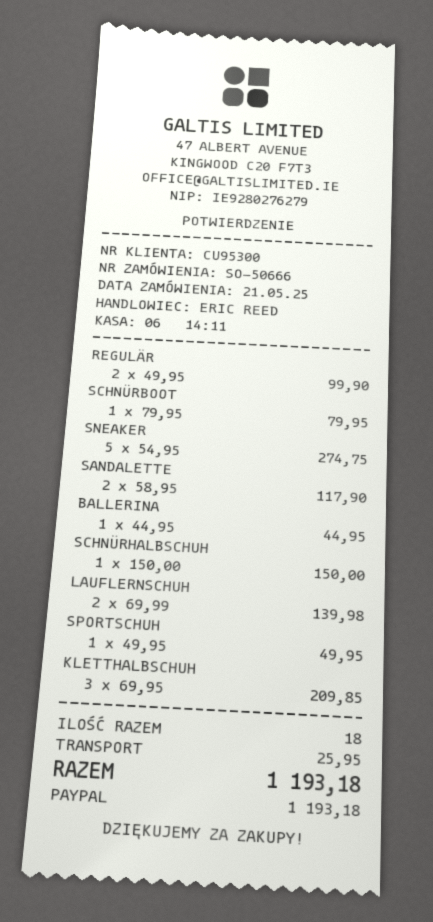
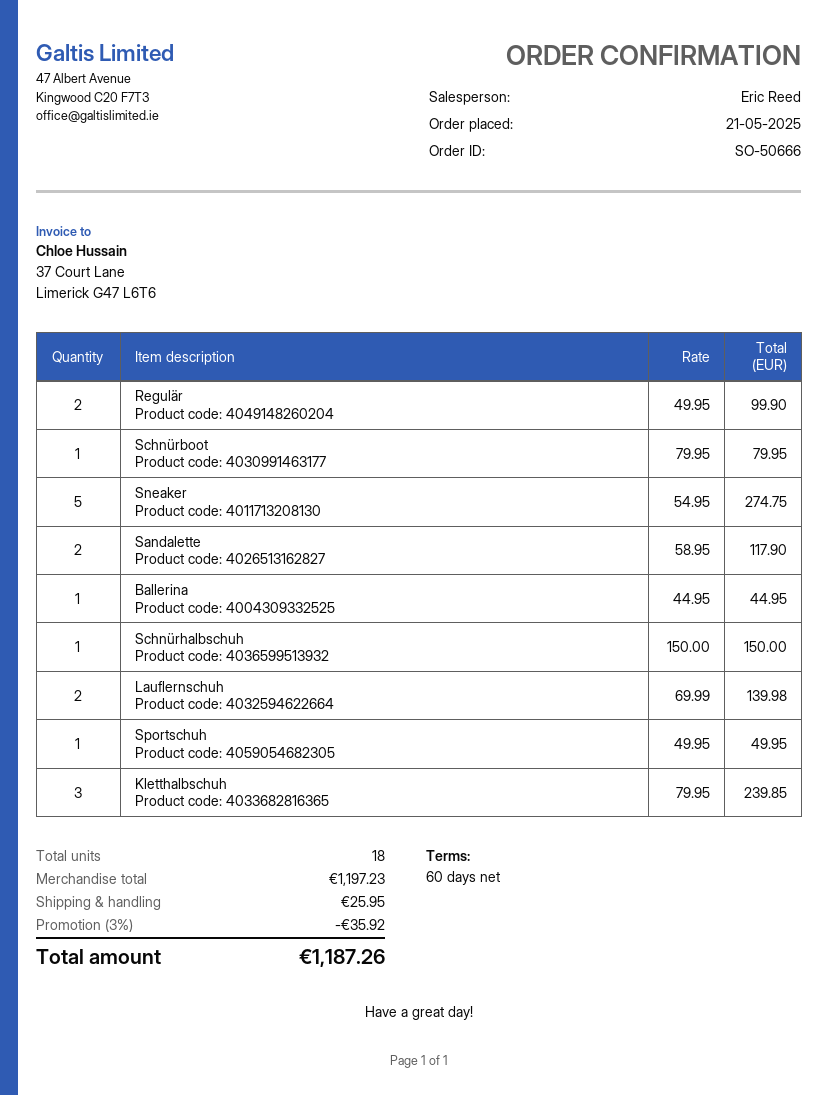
KLETTHALBSCHUH: 3 x 69.95 = 209.85 -> 3 x 79.95 = 239.85
discount: none -> 3% = 35.92
total: 1193.18 -> 1187.26

